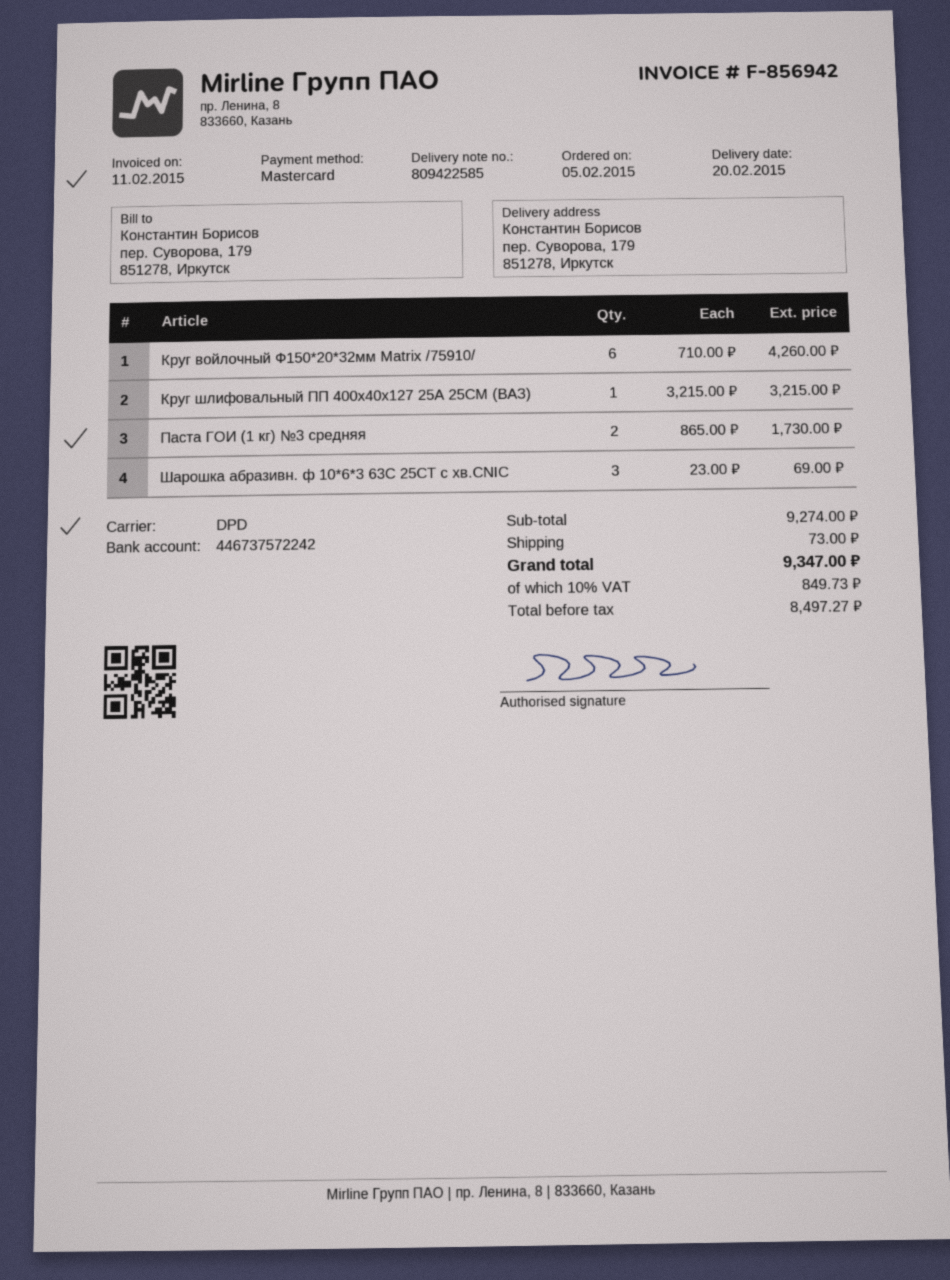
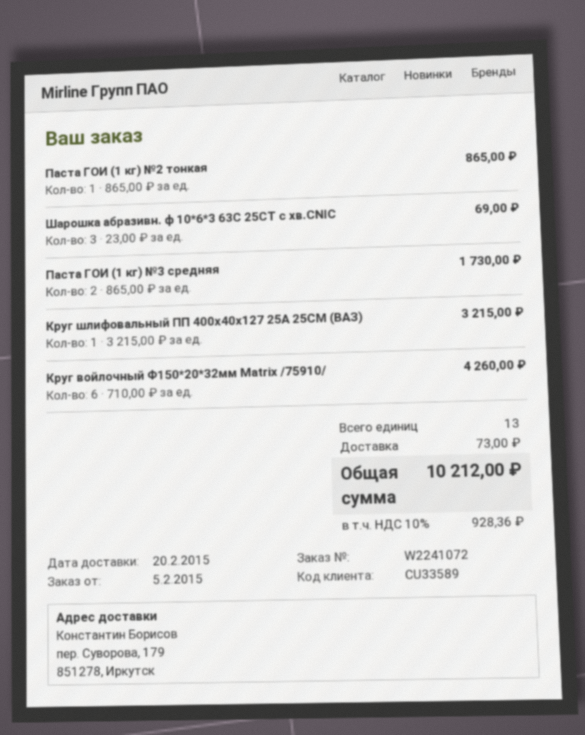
Паста ГОИ (1 кг) №2 тонкая: none -> 1 x 865.00 = 865.00
tax: 10% = 849.73 -> 10% = 928.36
total: 9347.00 -> 10212.00

